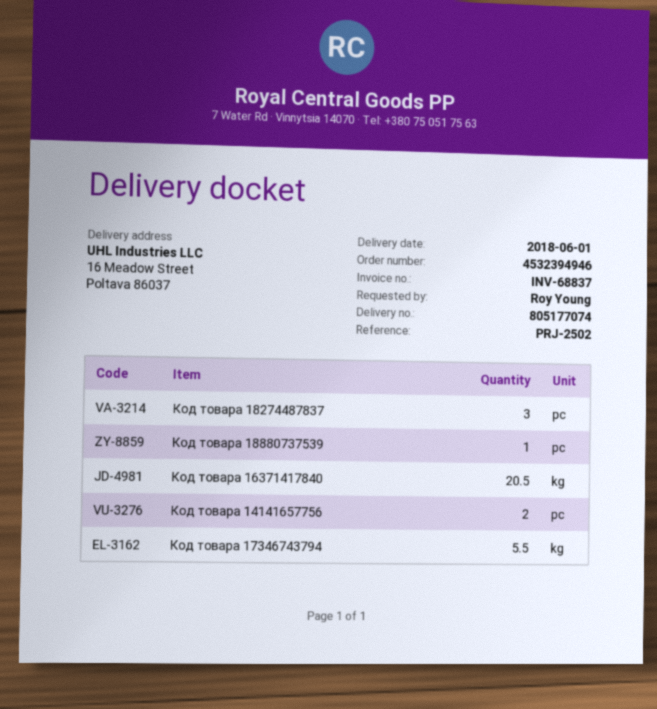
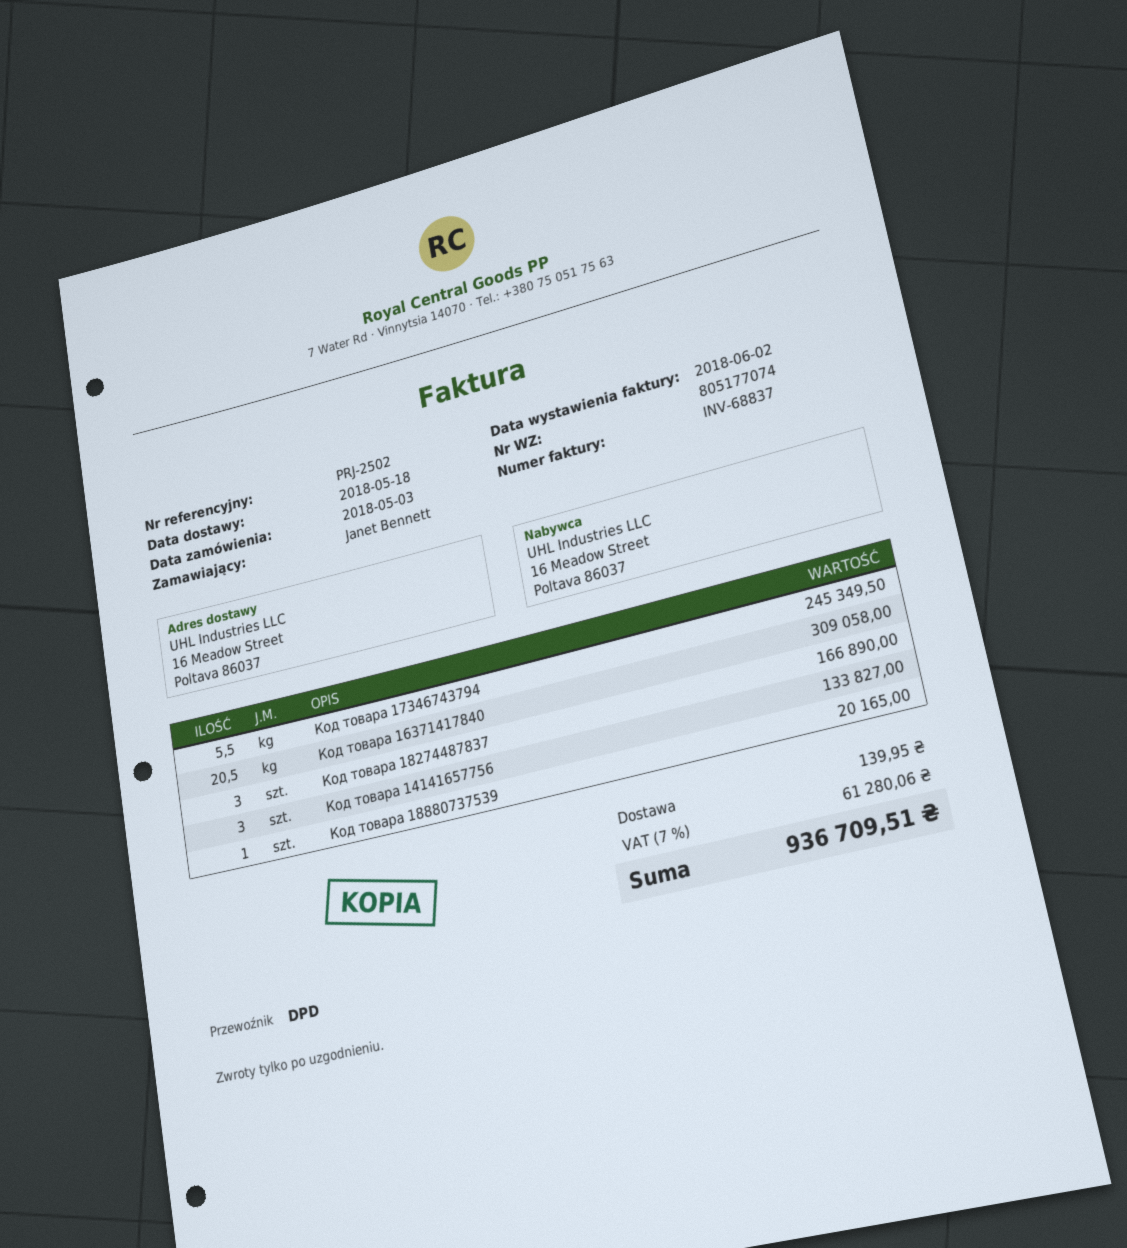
delivery date: 2018-06-01 -> 2018-05-18
ordered by: Roy Young -> Janet Bennett
Код товара 14141657756: 2 -> 3

